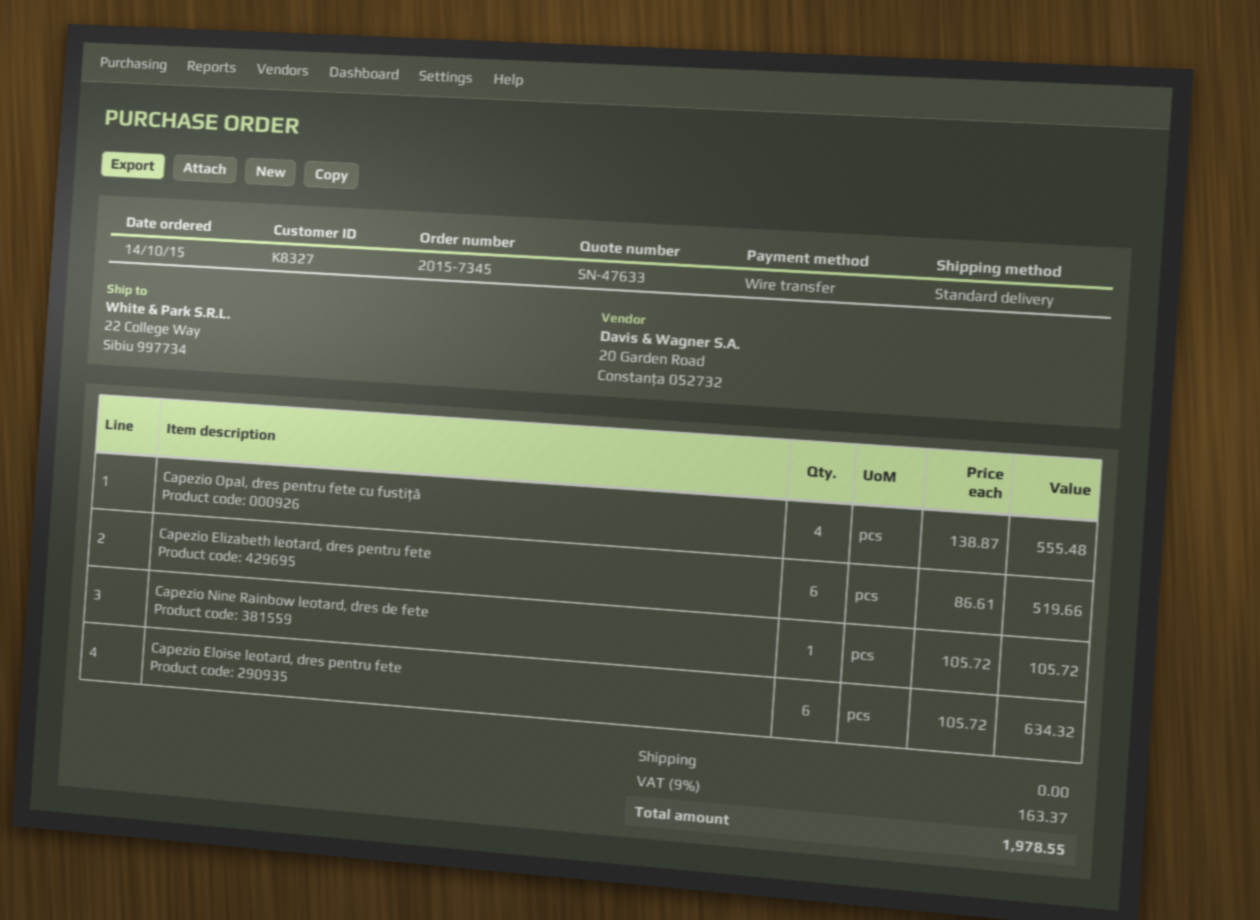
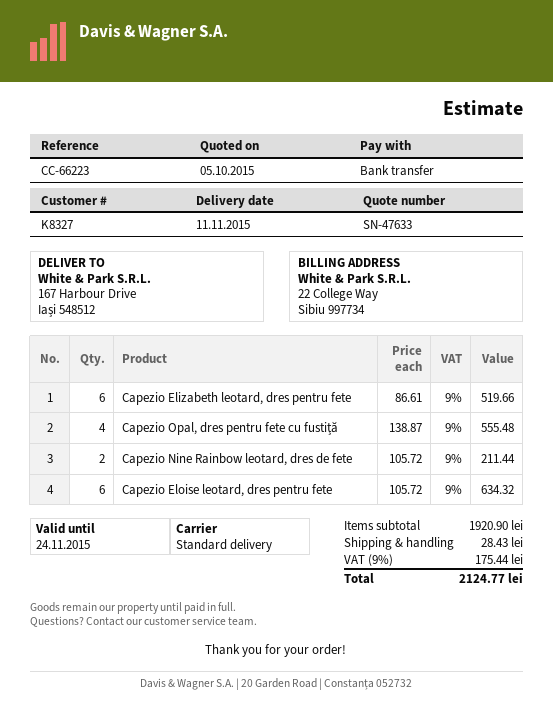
ship to: 22 College Way, Sibiu 997734 -> 167 Harbour Drive, Iași 548512
Capezio Nine Rainbow leotard, dres de fete: 1 x 105.72 = 105.72 -> 2 x 105.72 = 211.44
shipping: 0.00 -> 28.43
tax: 9% = 163.37 -> 9% = 175.44
total: 1978.55 -> 2124.77

